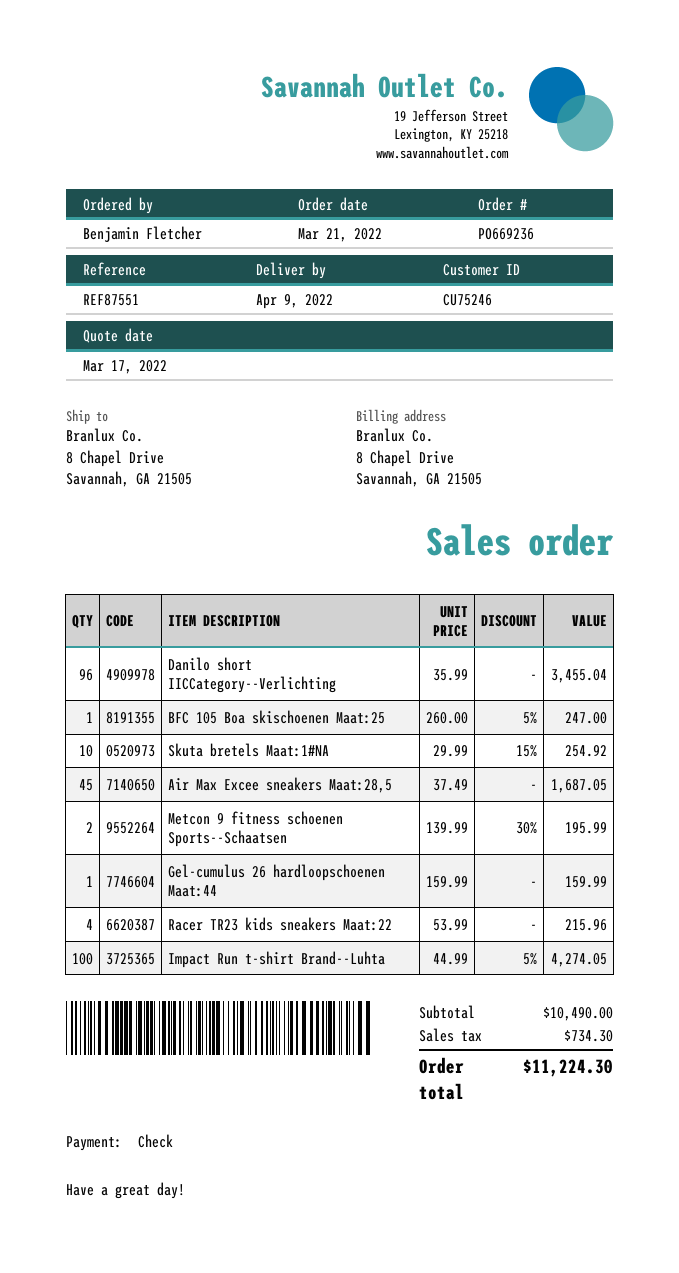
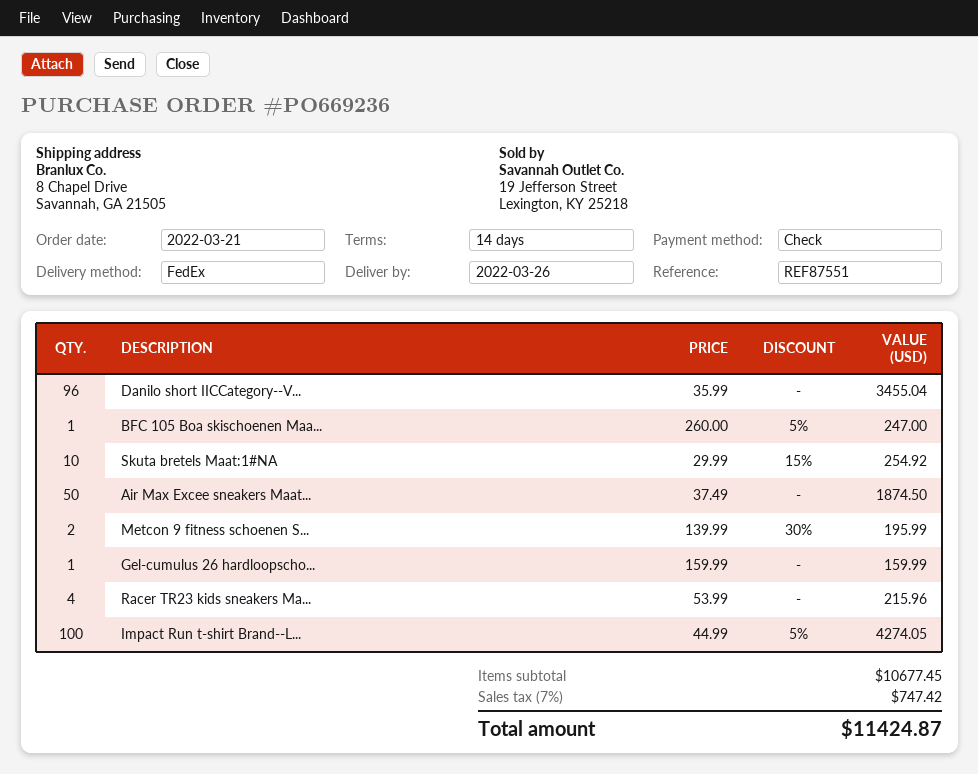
delivery date: 2022-04-09 -> 2022-03-26
Air Max Excee sneakers Maat:28,5: 45 x 37.49 = 1687.05 -> 50 x 37.49 = 1874.50
subtotal: 10490.00 -> 10677.45
tax: 734.30 -> 747.42
total: 11224.30 -> 11424.87

